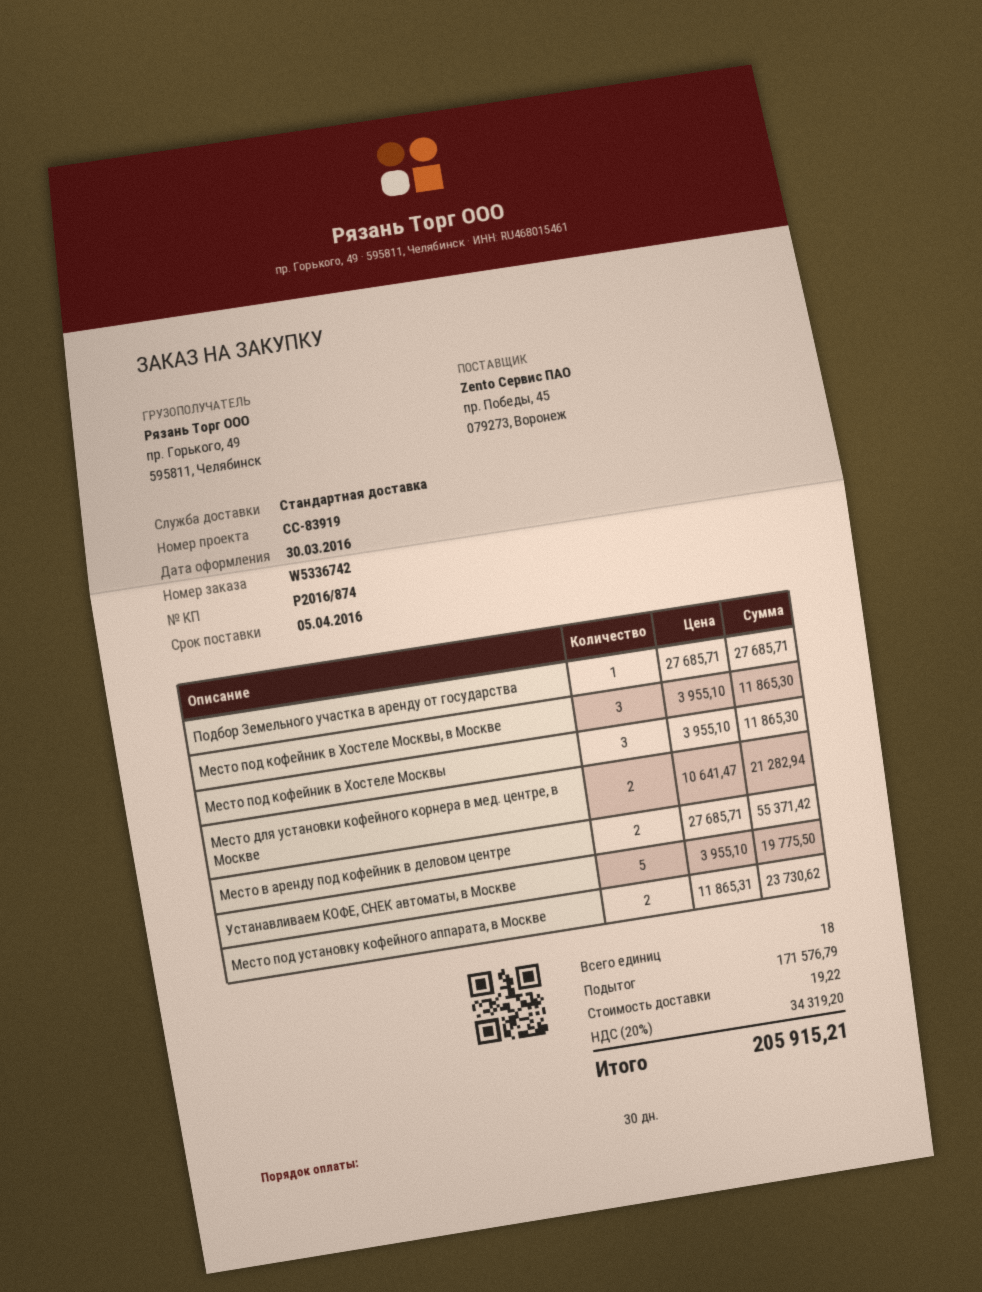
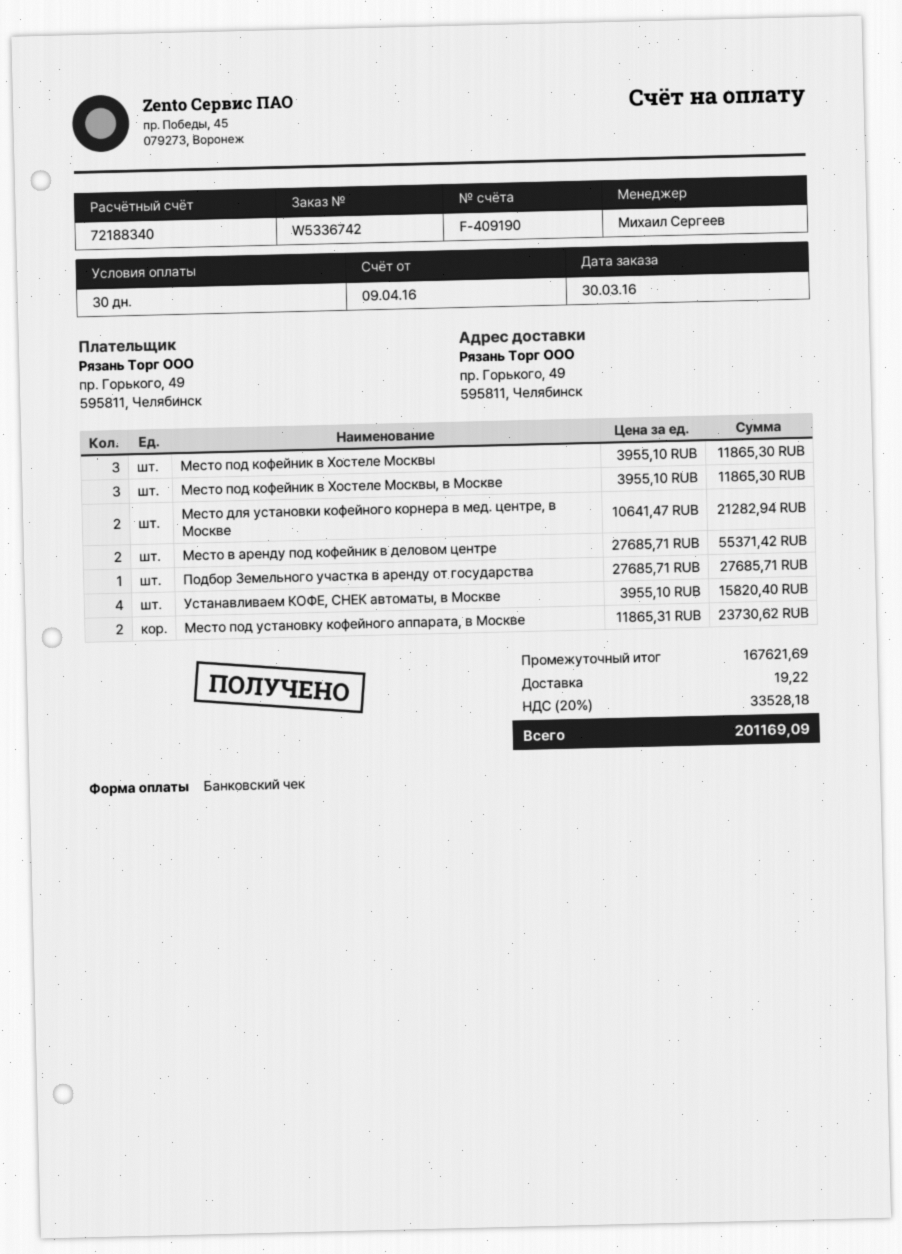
Устанавливаем КОФЕ, СНЕК автоматы, в Москве: 5 x 3955.10 = 19775.50 -> 4 x 3955.10 = 15820.40
subtotal: 171576.79 -> 167621.69
tax: 20% = 34319.20 -> 20% = 33528.18
total: 205915.21 -> 201169.09

